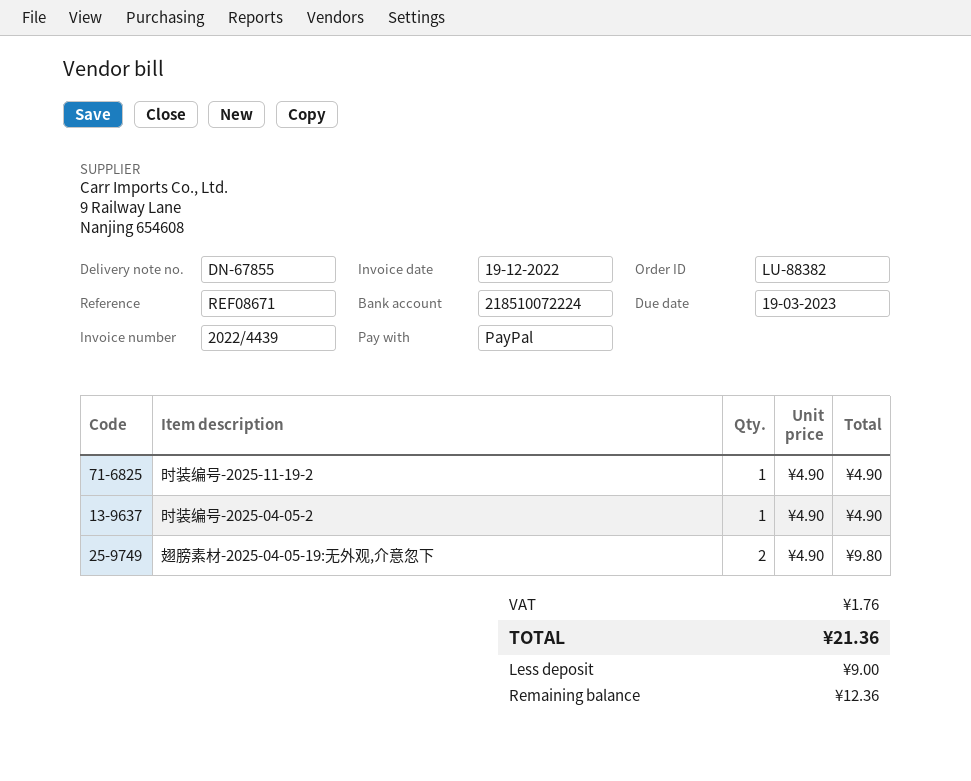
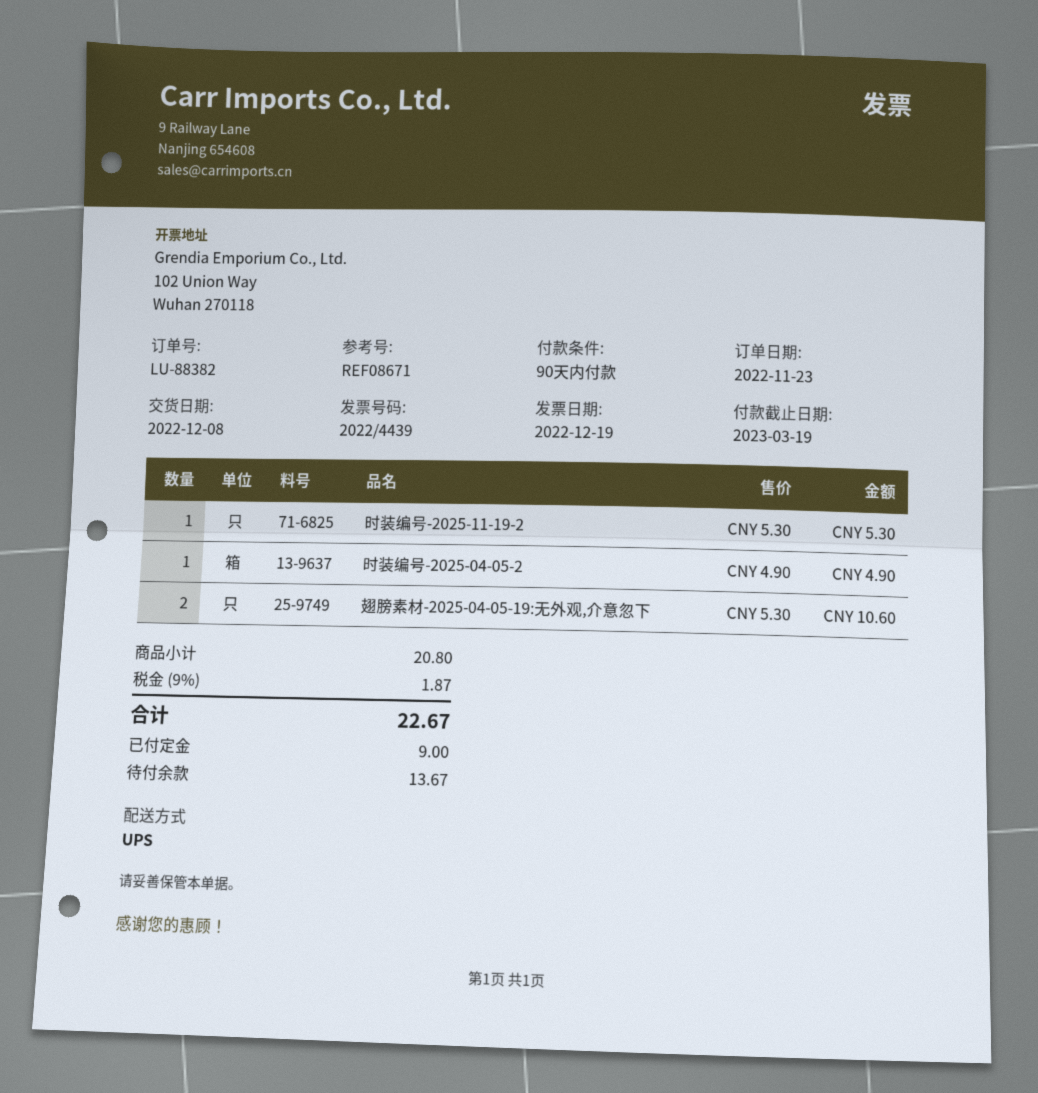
时装编号-2025-11-19-2: 1 x 4.90 = 4.90 -> 1 x 5.30 = 5.30
翅膀素材-2025-04-05-19:无外观,介意忽下: 2 x 4.90 = 9.80 -> 2 x 5.30 = 10.60
tax: 1.76 -> 1.87
total: 21.36 -> 22.67
balance: 12.36 -> 13.67

